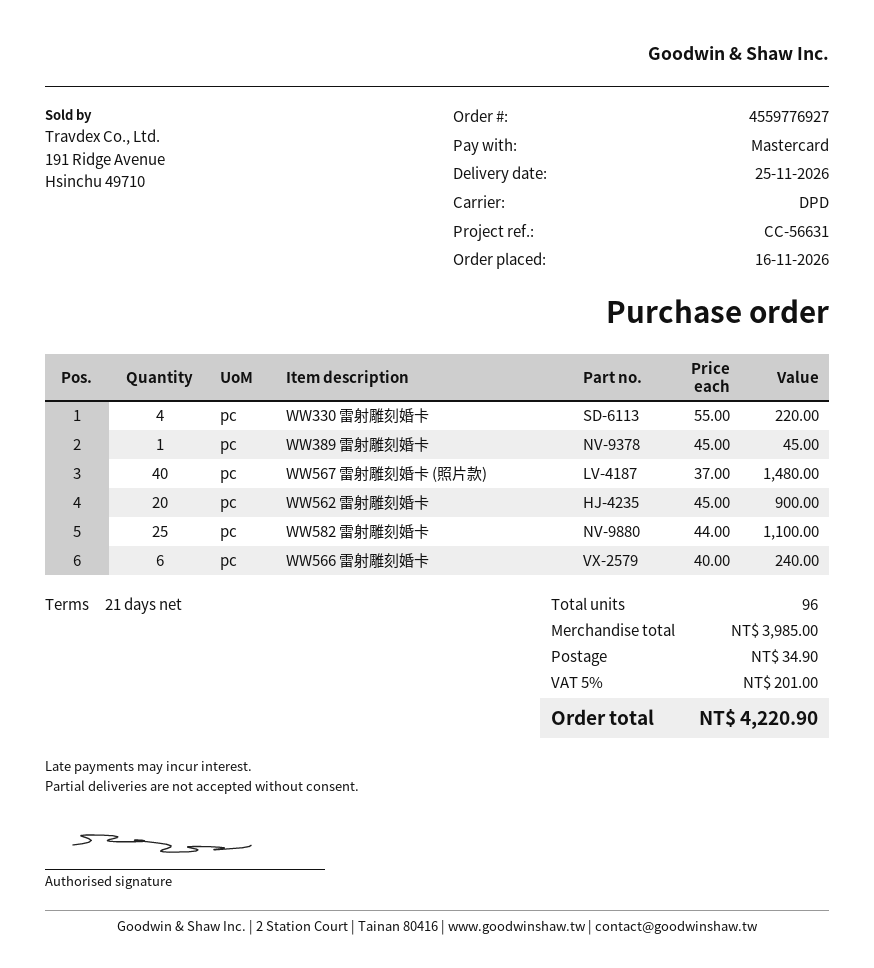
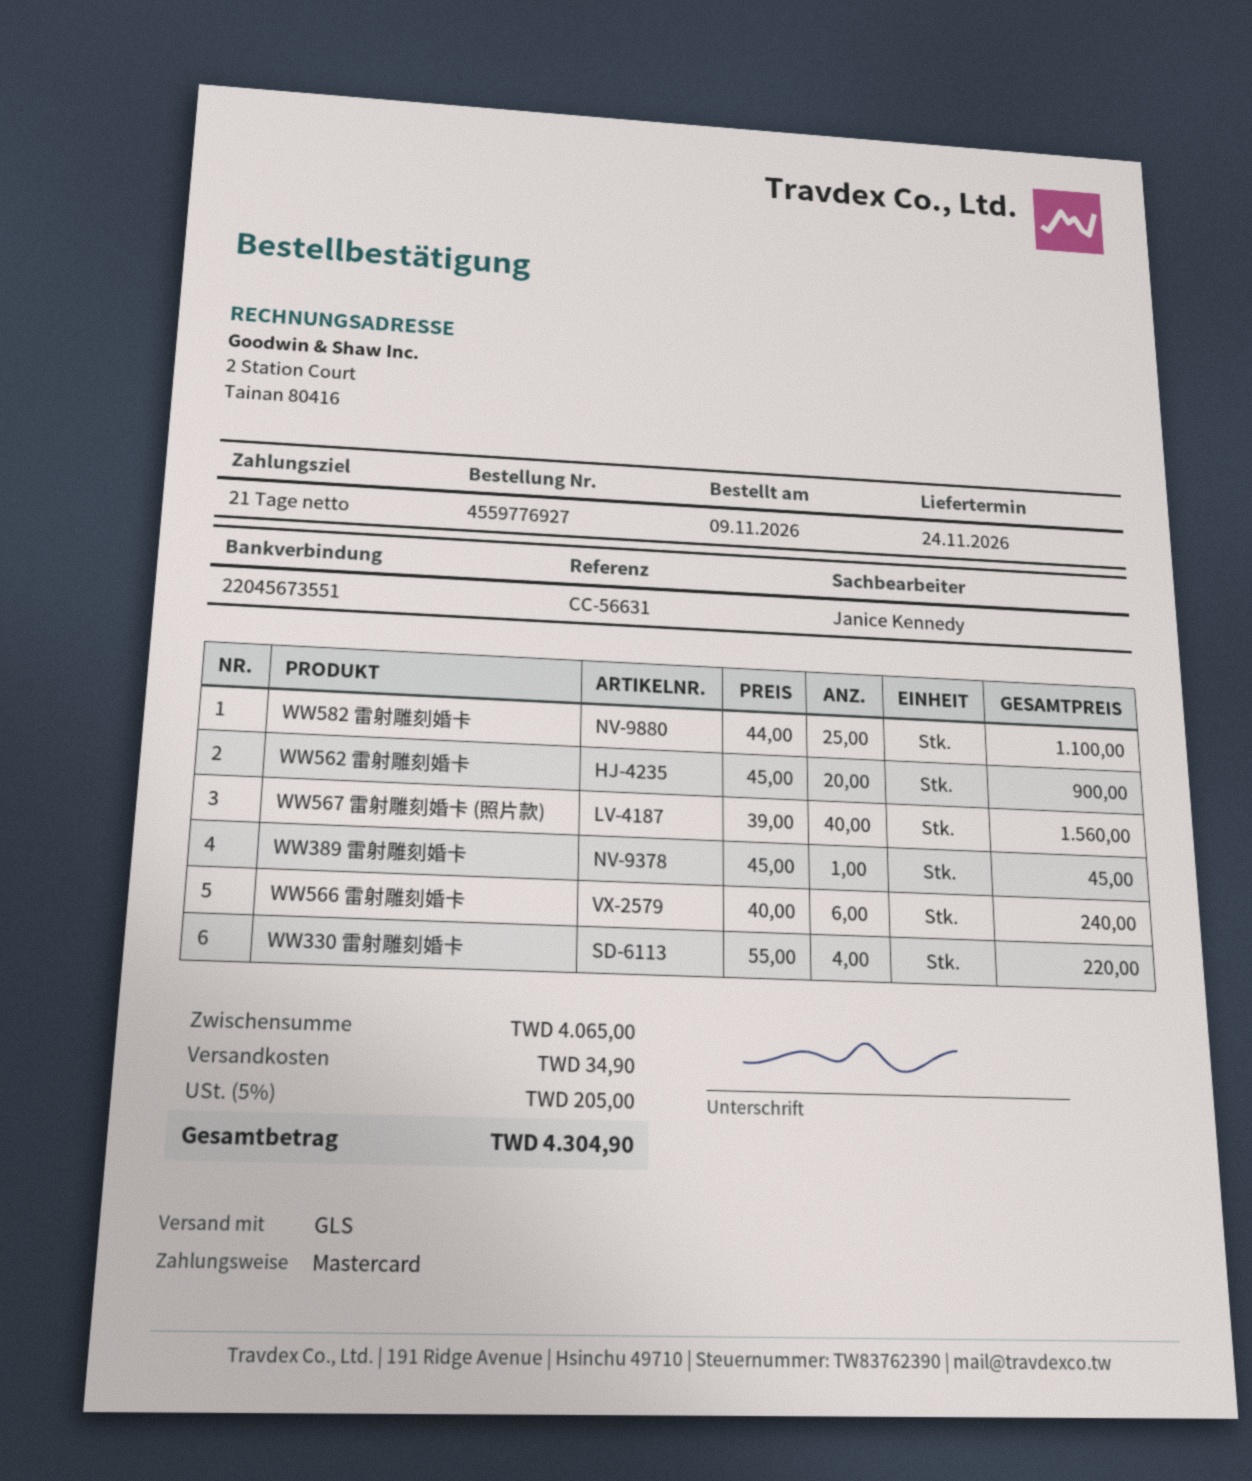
order date: 2026-11-16 -> 2026-11-09
delivery date: 2026-11-25 -> 2026-11-24
shipping method: DPD -> GLS
WW567 雷射雕刻婚卡 (照片款): 40 x 37.00 = 1480.00 -> 40 x 39.00 = 1560.00
subtotal: 3985.00 -> 4065.00
tax: 5% = 201.00 -> 5% = 205.00
total: 4220.90 -> 4304.90

